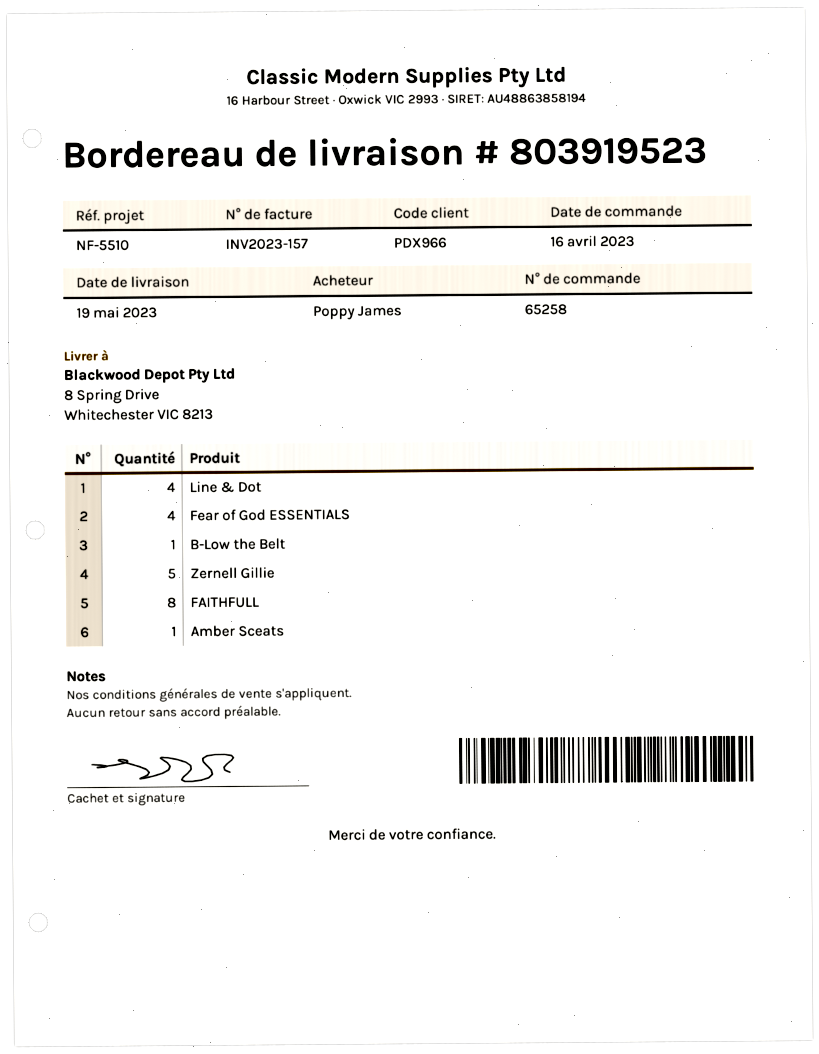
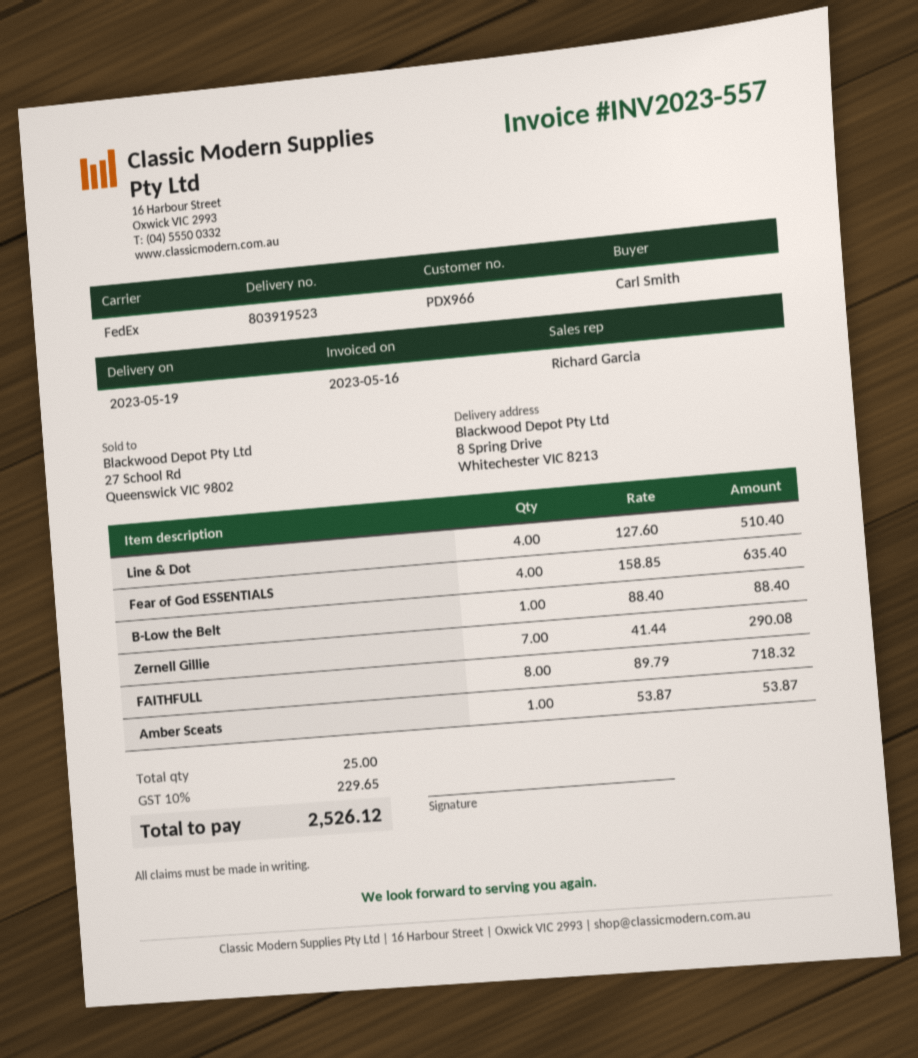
invoice number: INV2023-157 -> INV2023-557
ordered by: Poppy James -> Carl Smith
Zernell Gillie: 5 -> 7

